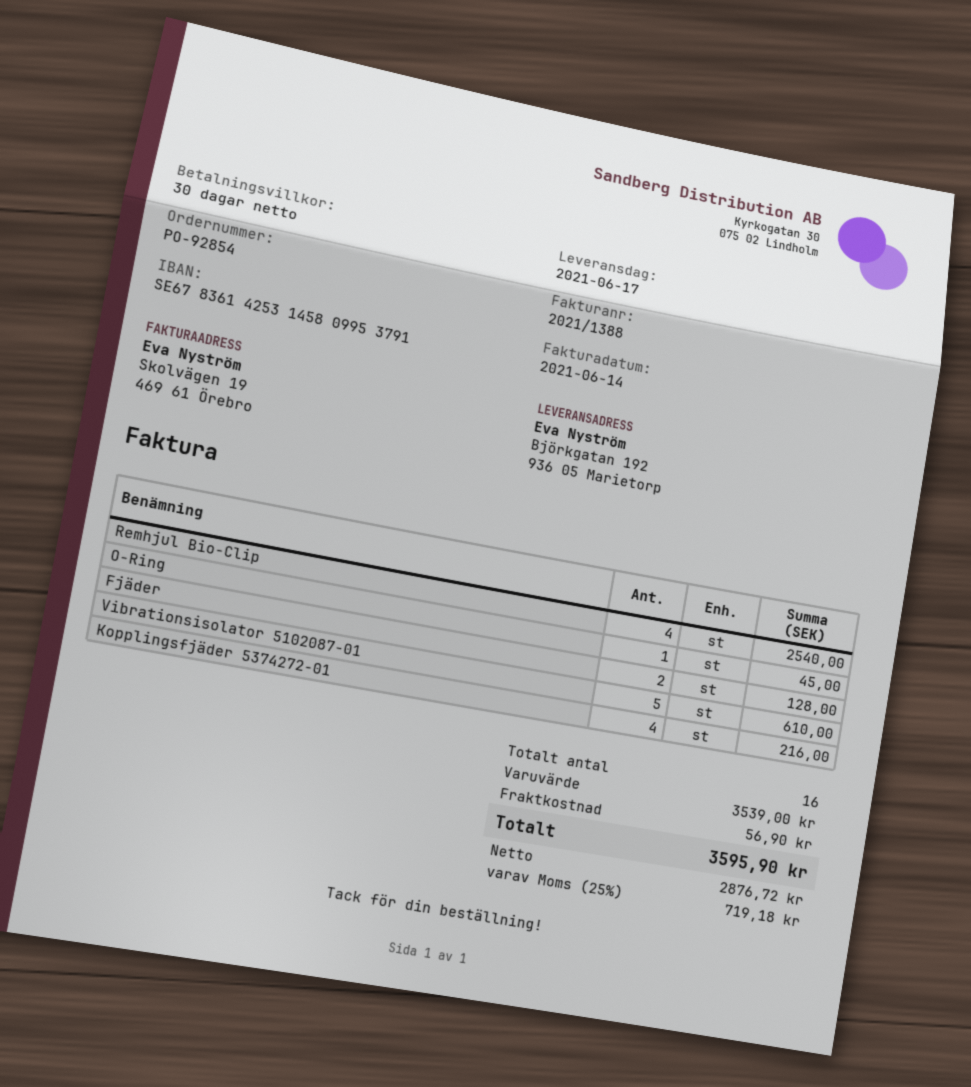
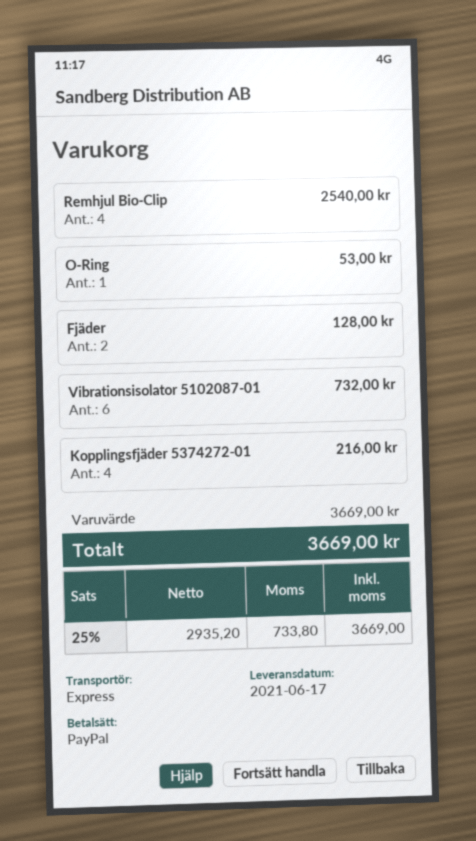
O-Ring: 1 for 45.00 -> 1 for 53.00
Vibrationsisolator 5102087-01: 5 for 610.00 -> 6 for 732.00
subtotal: 3539.00 -> 3669.00
shipping: 56.90 -> none
net: 2876.72 -> 2935.20
tax: 25% = 719.18 -> 25% = 733.80
total: 3595.90 -> 3669.00

